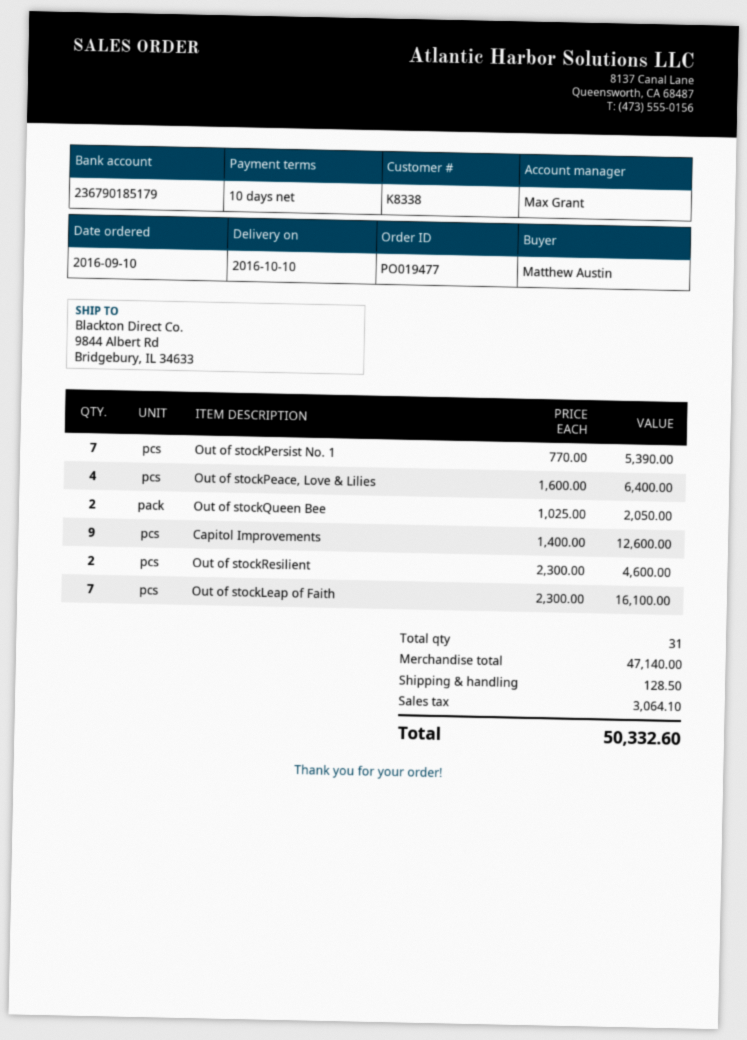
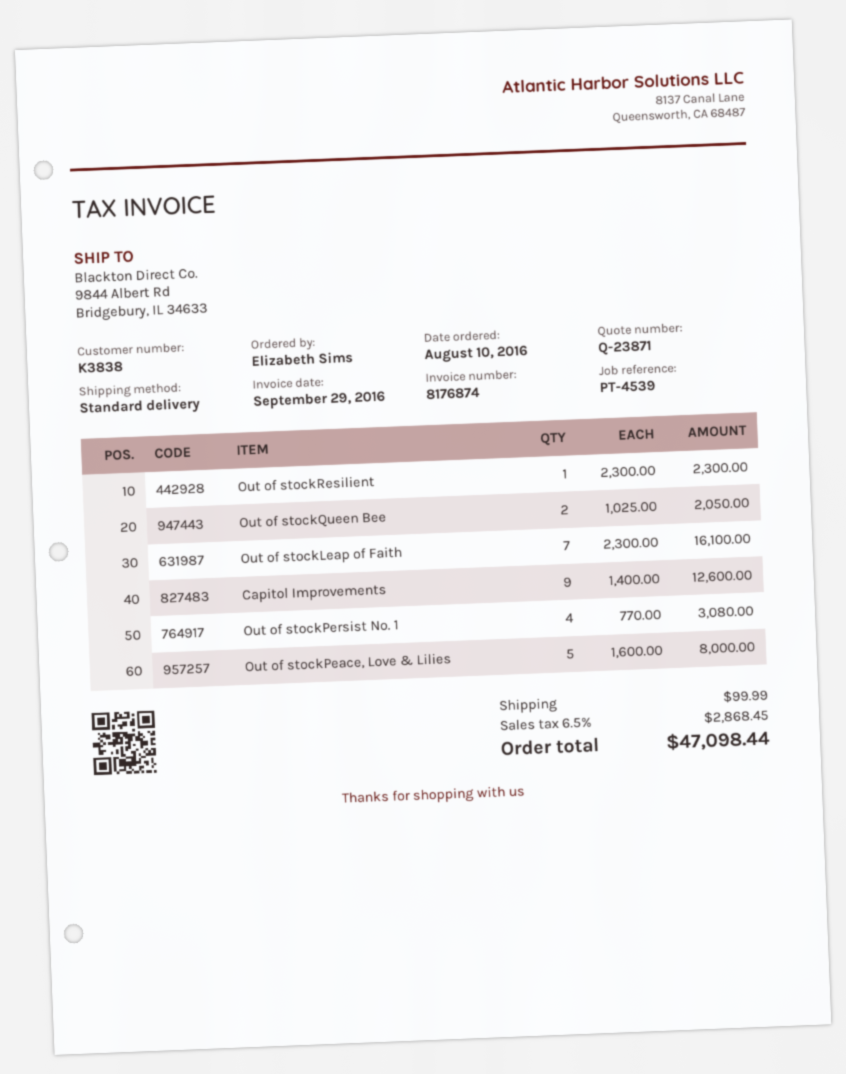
order date: 2016-09-10 -> 2016-08-10
customer number: K8338 -> K3838
ordered by: Matthew Austin -> Elizabeth Sims
Out of stockPersist No. 1: 7 x 770.00 = 5390.00 -> 4 x 770.00 = 3080.00
Out of stockPeace, Love & Lilies: 4 x 1600.00 = 6400.00 -> 5 x 1600.00 = 8000.00
Out of stockResilient: 2 x 2300.00 = 4600.00 -> 1 x 2300.00 = 2300.00
shipping: 128.50 -> 99.99
tax: 3064.10 -> 2868.45
total: 50332.60 -> 47098.44

